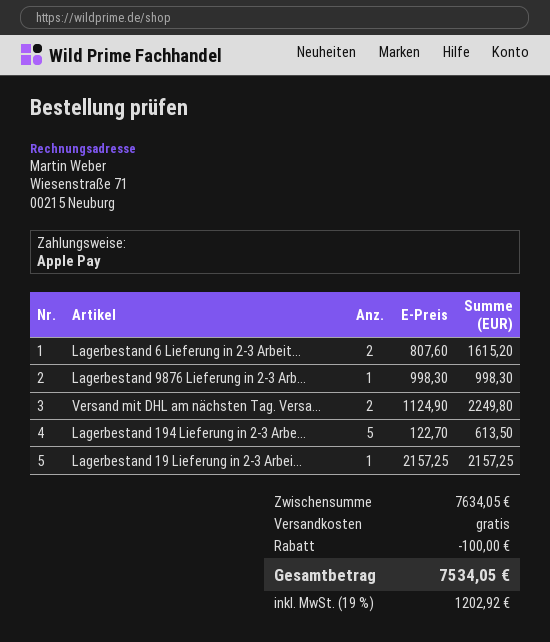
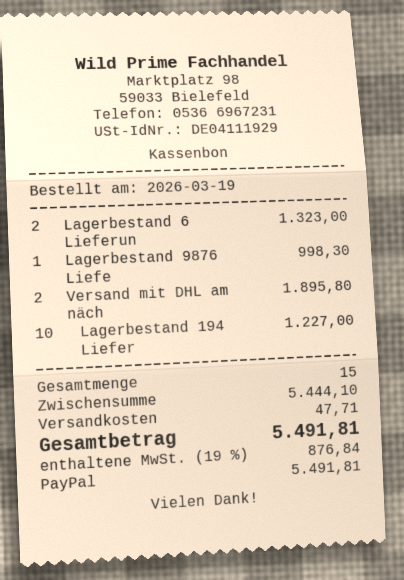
payment method: Apple Pay -> PayPal
Lagerbestand 6 Lieferung in 2-3 Arbeit...: 2 for 1615.20 -> 2 for 1323.00
Versand mit DHL am nächsten Tag. Versa...: 2 for 2249.80 -> 2 for 1895.80
Lagerbestand 194 Lieferung in 2-3 Arbe...: 5 for 613.50 -> 10 for 1227.00
Lagerbestand 19 Lieferung in 2-3 Arbei...: 1 for 2157.25 -> none
subtotal: 7634.05 -> 5444.10
discount: 100.00 -> none
shipping: 0.00 -> 47.71
tax: 19% = 1202.92 -> 19% = 876.84
total: 7534.05 -> 5491.81

